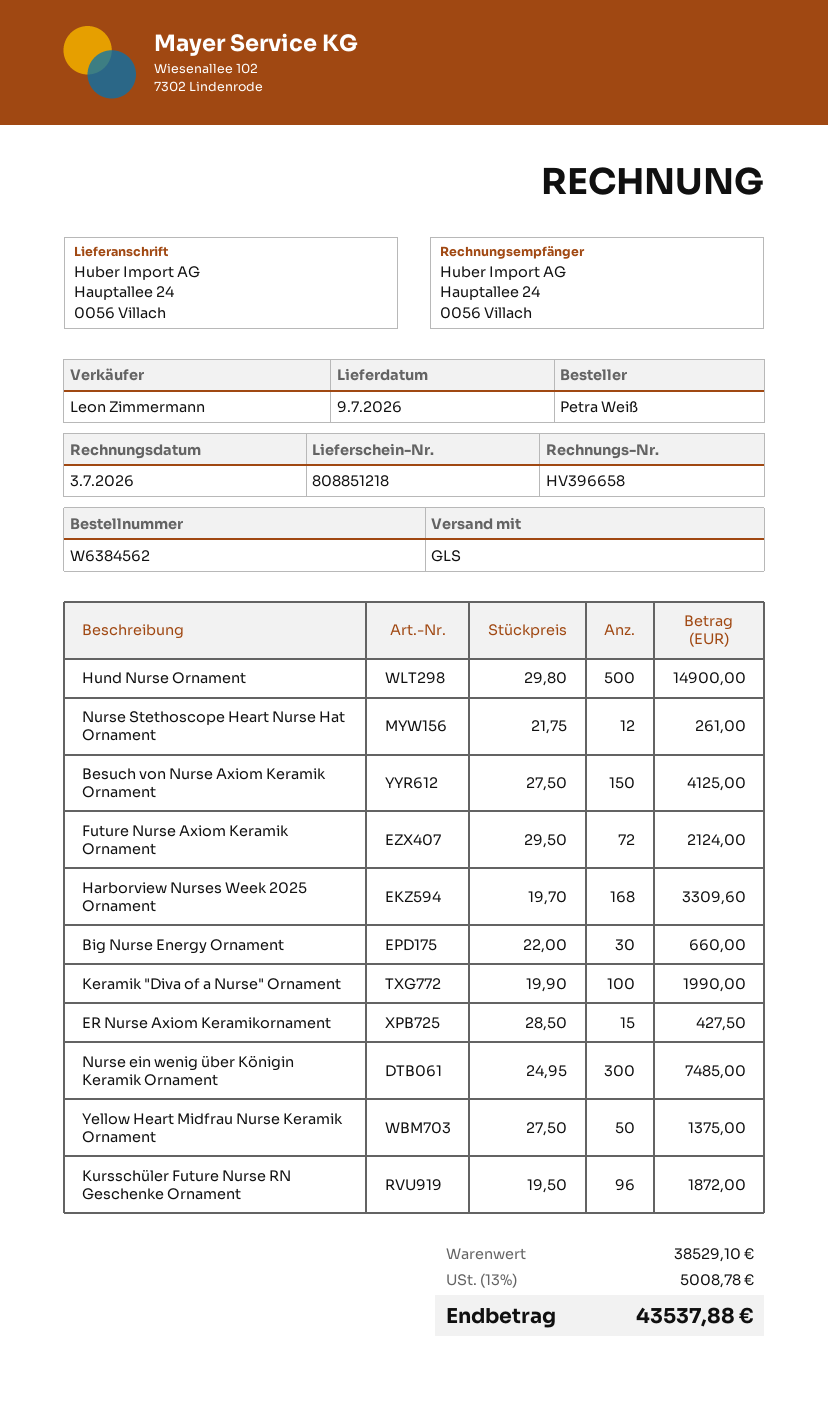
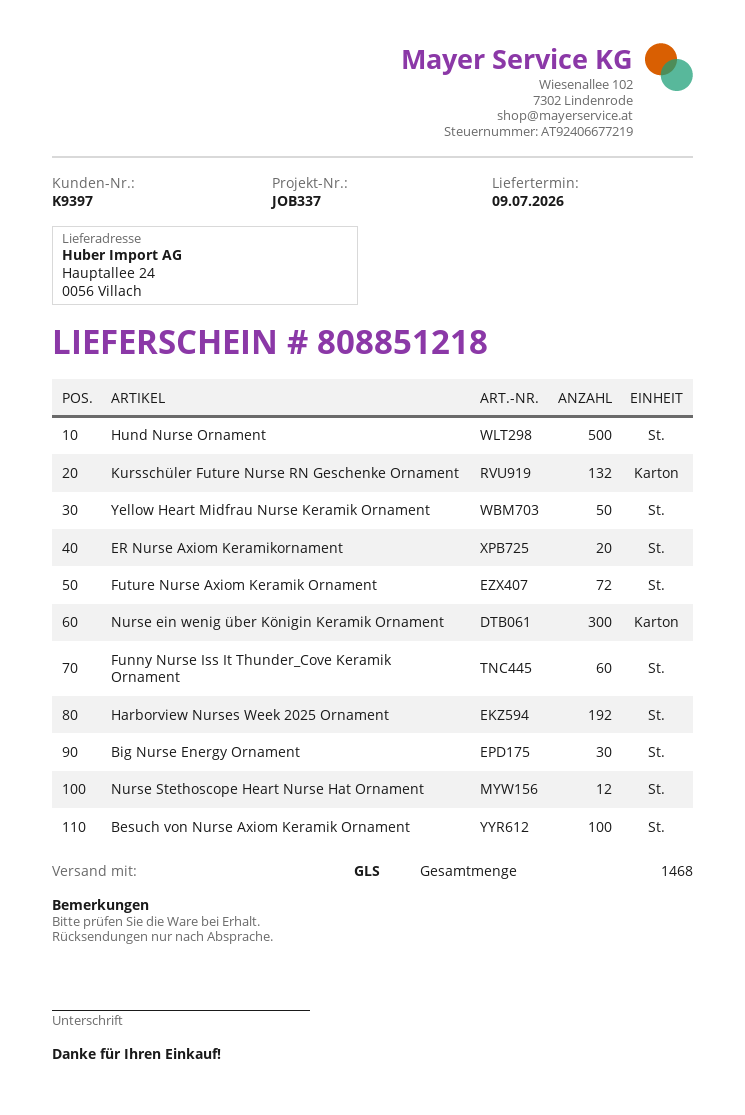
Besuch von Nurse Axiom Keramik Ornament: 150 -> 100
Harborview Nurses Week 2025 Ornament: 168 -> 192
Keramik "Diva of a Nurse" Ornament: 100 -> none
ER Nurse Axiom Keramikornament: 15 -> 20
Kursschüler Future Nurse RN Geschenke Ornament: 96 -> 132
Funny Nurse Iss It Thunder_Cove Keramik Ornament: none -> 60

